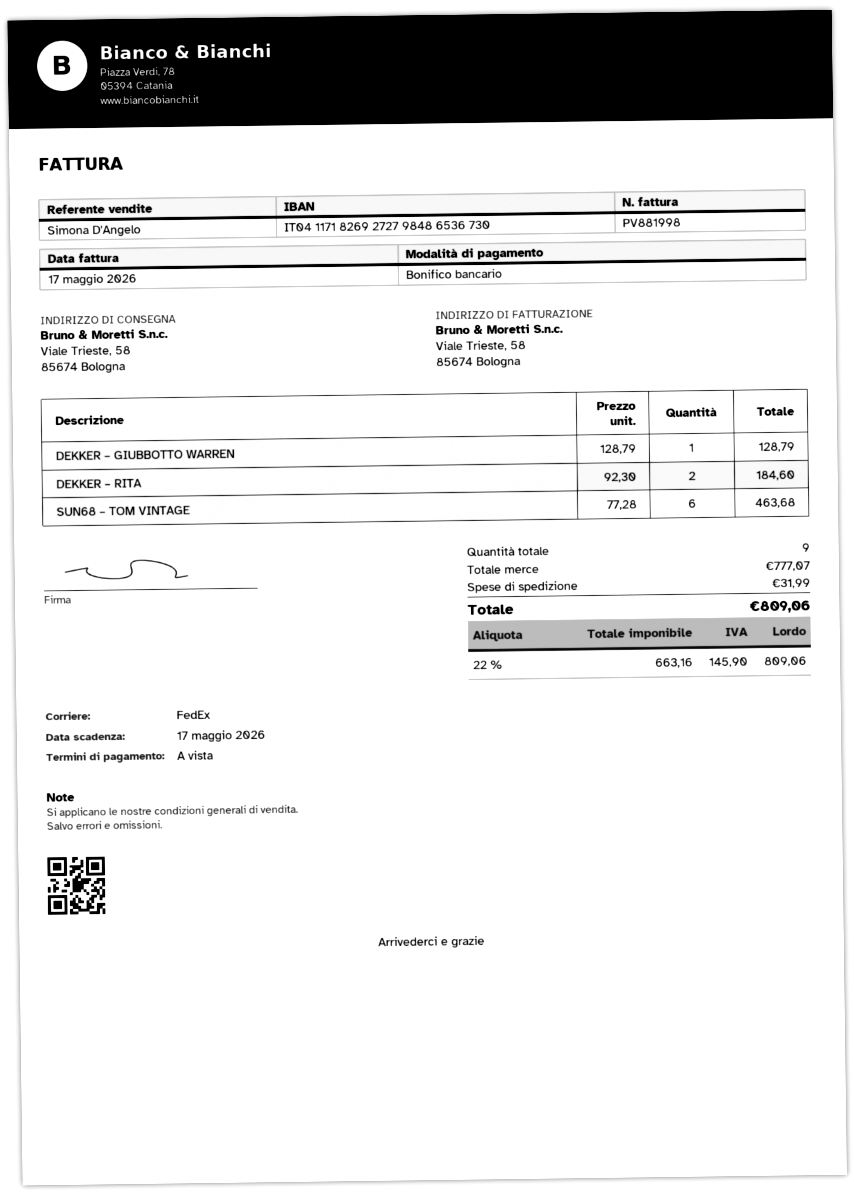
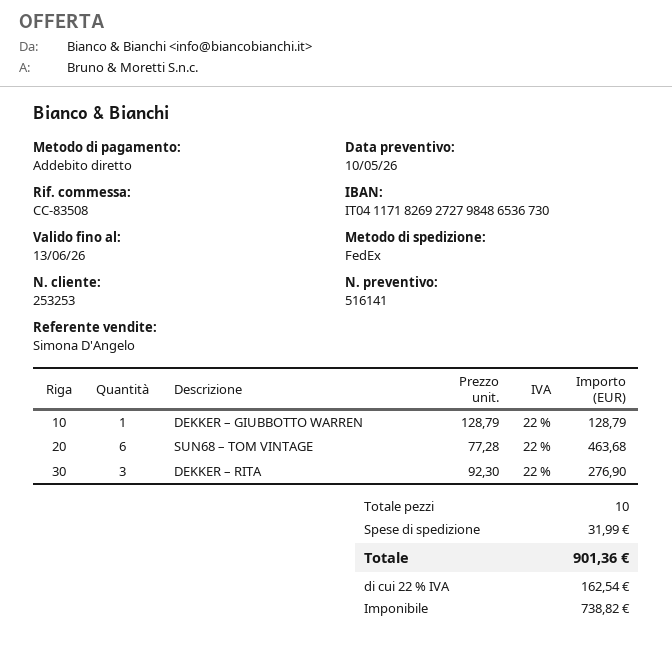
payment method: bank transfer -> direct debit
DEKKER – RITA: 2 x 92.30 = 184.60 -> 3 x 92.30 = 276.90
total quantity: 9 -> 10
net: 663.16 -> 738.82
tax: 22% = 145.90 -> 22% = 162.54
total: 809.06 -> 901.36

